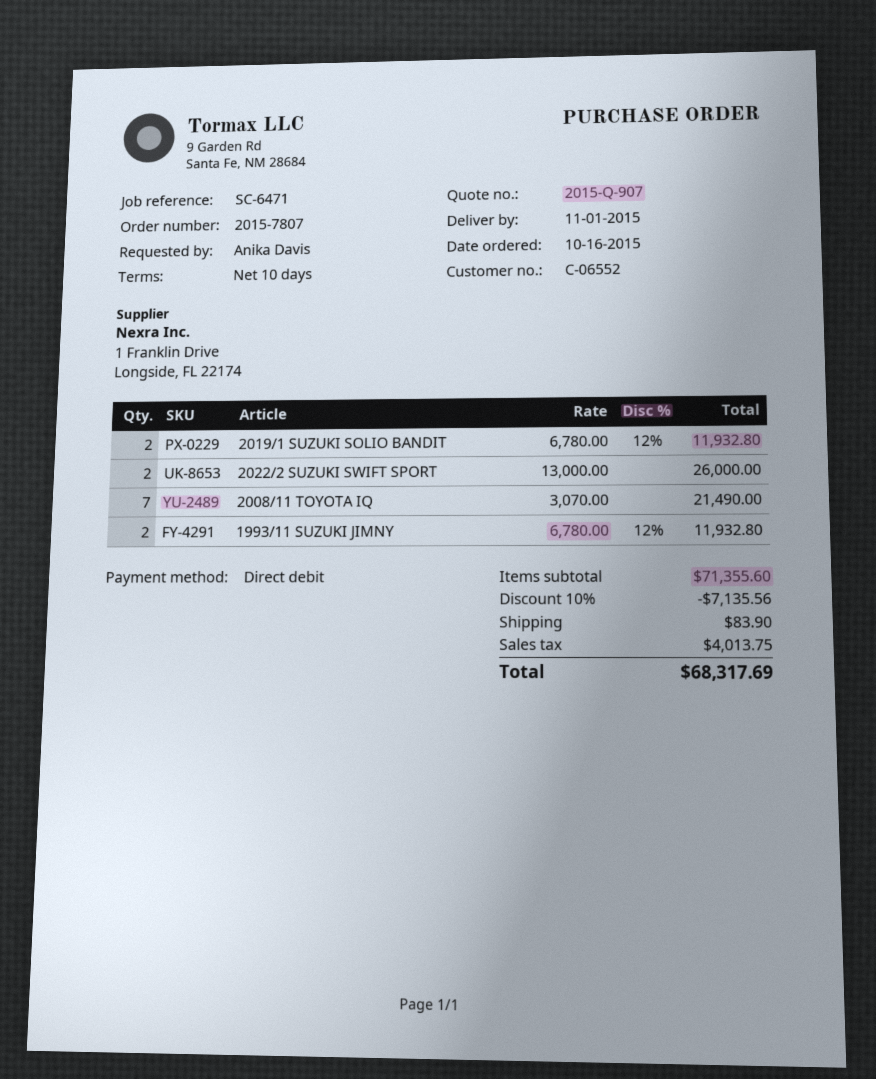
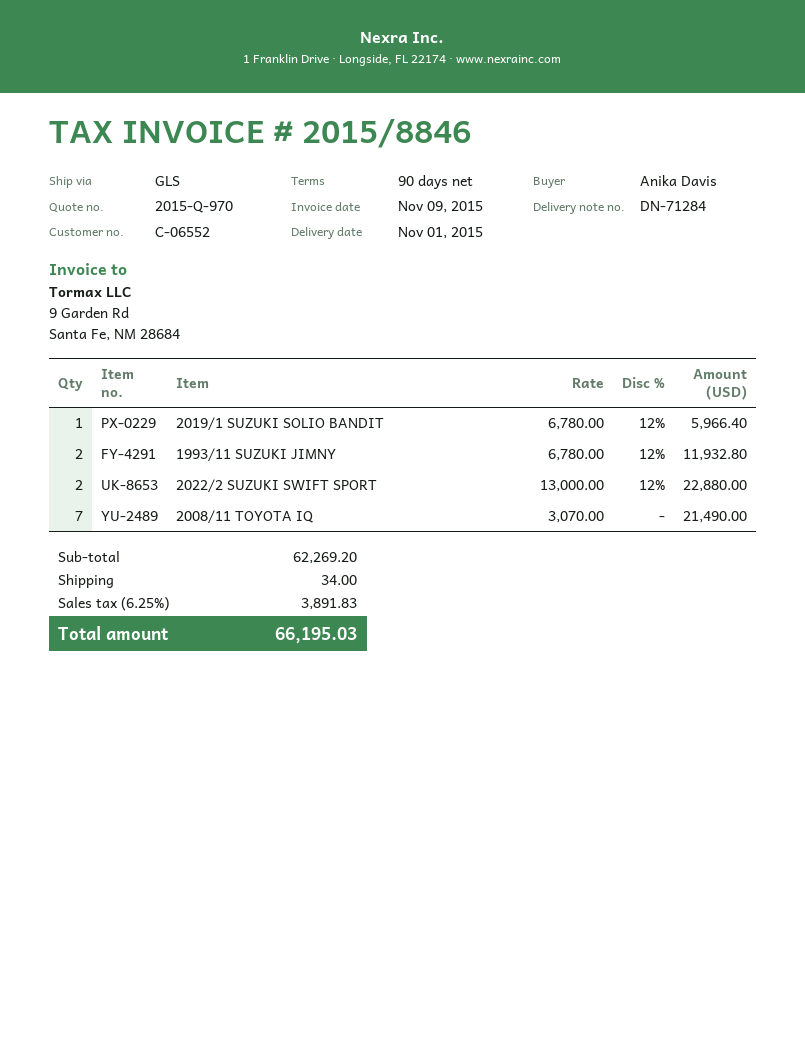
quote number: 2015-Q-907 -> 2015-Q-970
payment terms: 10 days -> 90 days
2019/1 SUZUKI SOLIO BANDIT: 2 x 6780.00 - 12% = 11932.80 -> 1 x 6780.00 - 12% = 5966.40
2022/2 SUZUKI SWIFT SPORT: 2 x 13000.00 = 26000.00 -> 2 x 13000.00 - 12% = 22880.00
subtotal: 71355.60 -> 62269.20
discount: 10% = 7135.56 -> none
shipping: 83.90 -> 34.00
tax: 4013.75 -> 3891.83
total: 68317.69 -> 66195.03

